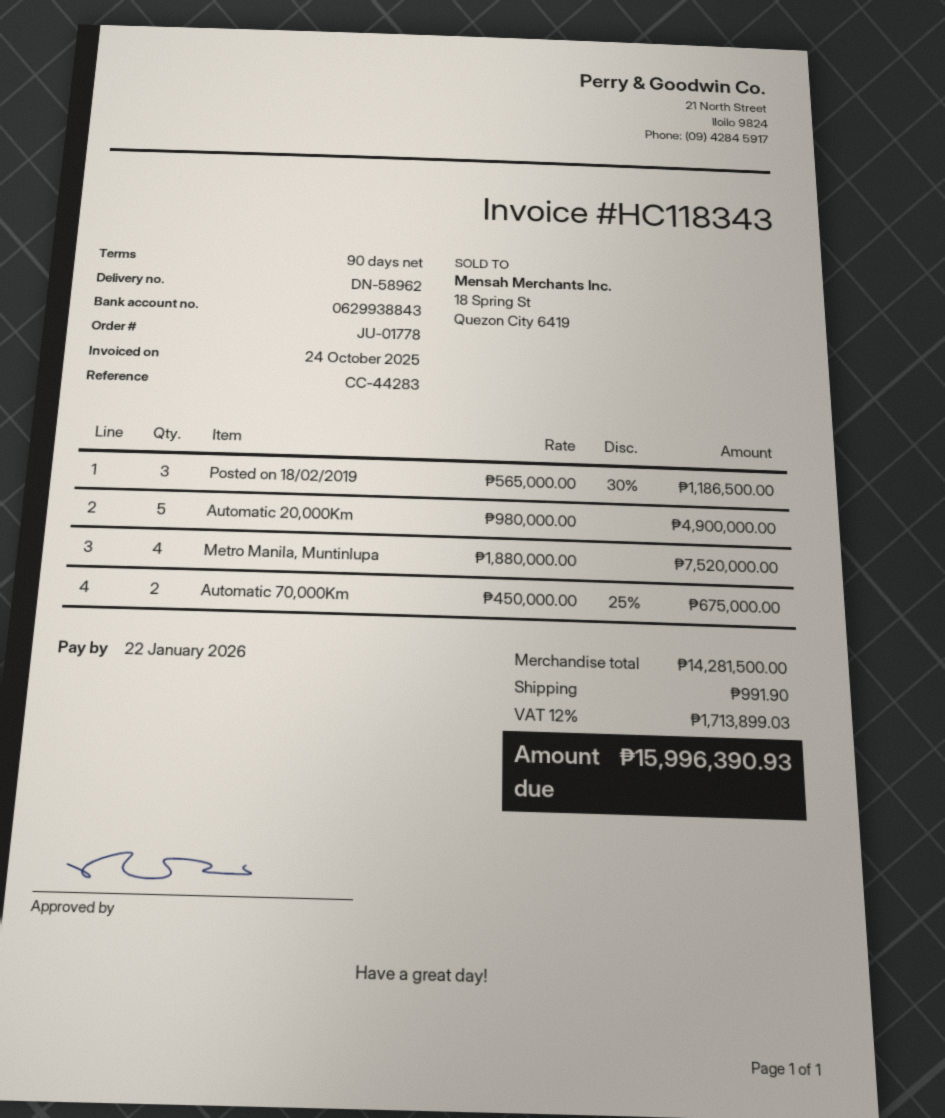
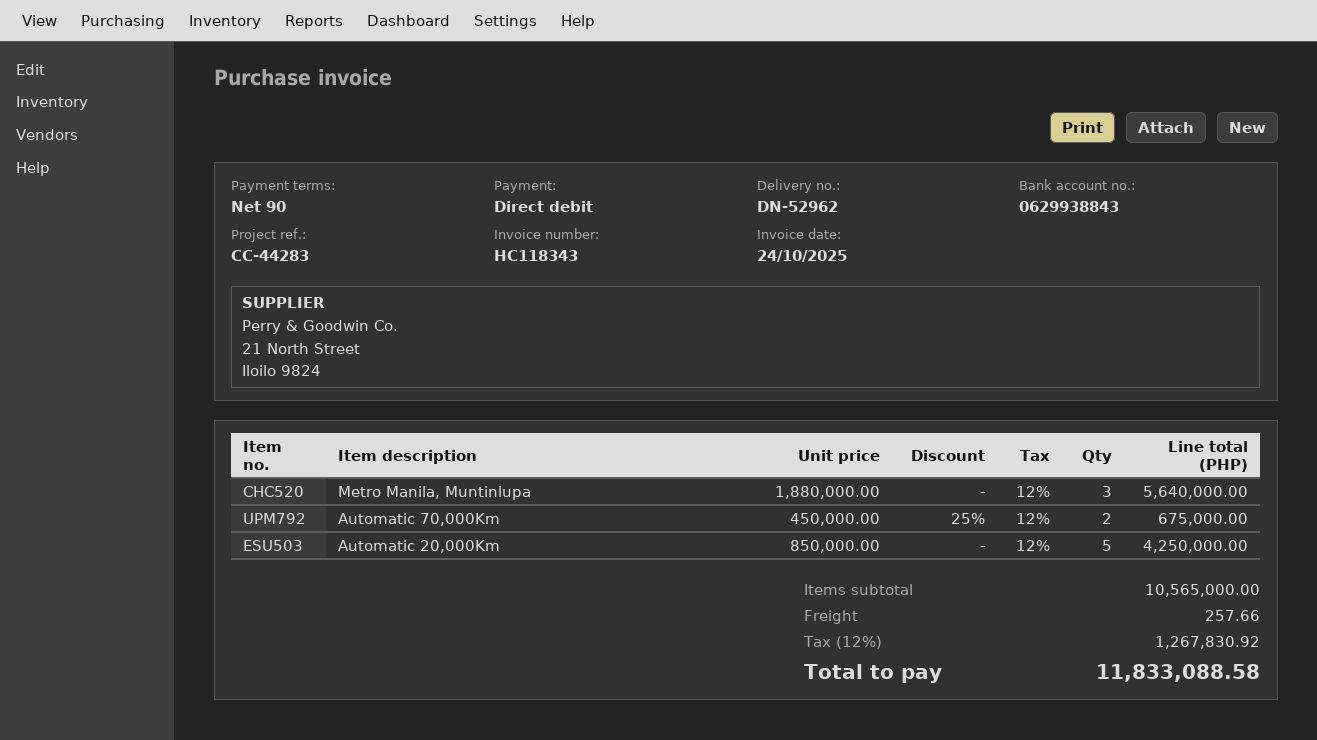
delivery note number: DN-58962 -> DN-52962
Posted on 18/02/2019: 3 x 565000.00 - 30% = 1186500.00 -> none
Automatic 20,000Km: 5 x 980000.00 = 4900000.00 -> 5 x 850000.00 = 4250000.00
Metro Manila, Muntinlupa: 4 x 1880000.00 = 7520000.00 -> 3 x 1880000.00 = 5640000.00
subtotal: 14281500.00 -> 10565000.00
shipping: 991.90 -> 257.66
tax: 12% = 1713899.03 -> 12% = 1267830.92
total: 15996390.93 -> 11833088.58

